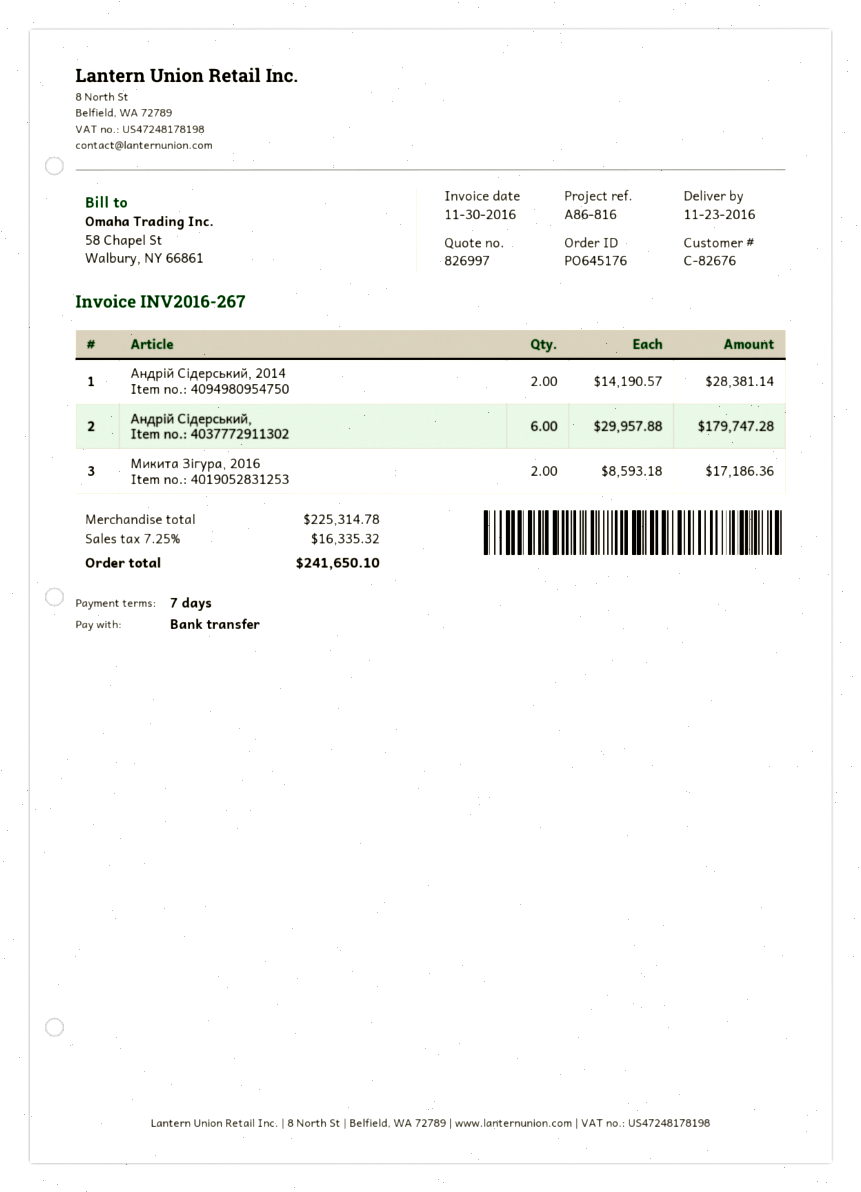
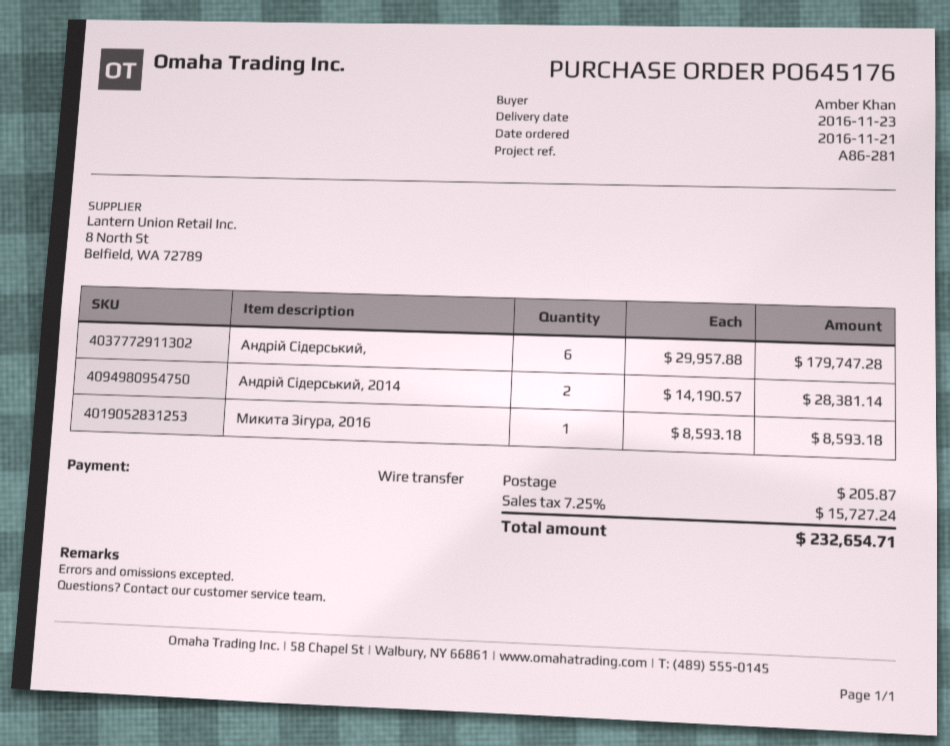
reference: A86-816 -> A86-281
Микита Зігура, 2016: 2 x 8593.18 = 17186.36 -> 1 x 8593.18 = 8593.18
shipping: none -> 205.87
tax: 7.25% = 16335.32 -> 7.25% = 15727.24
total: 241650.10 -> 232654.71

